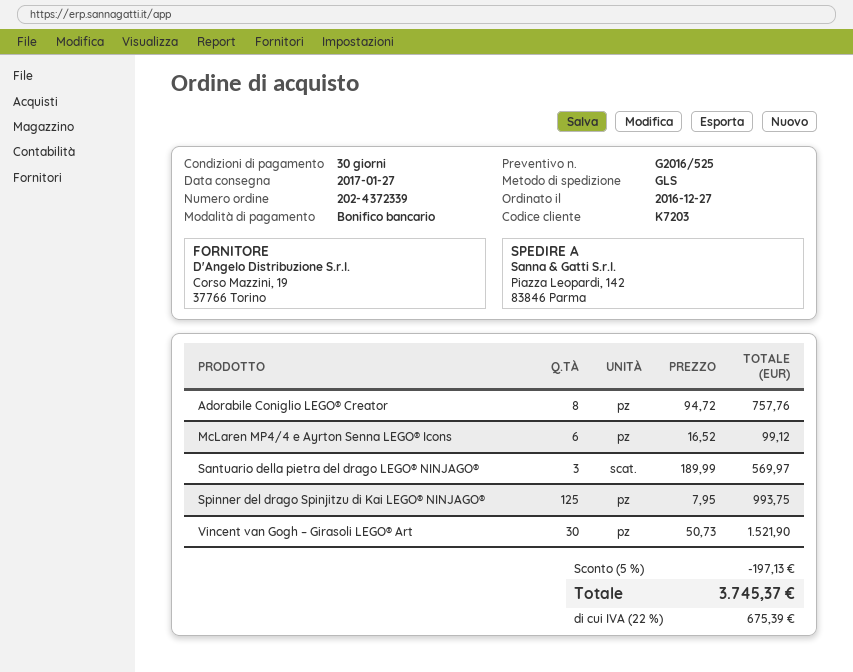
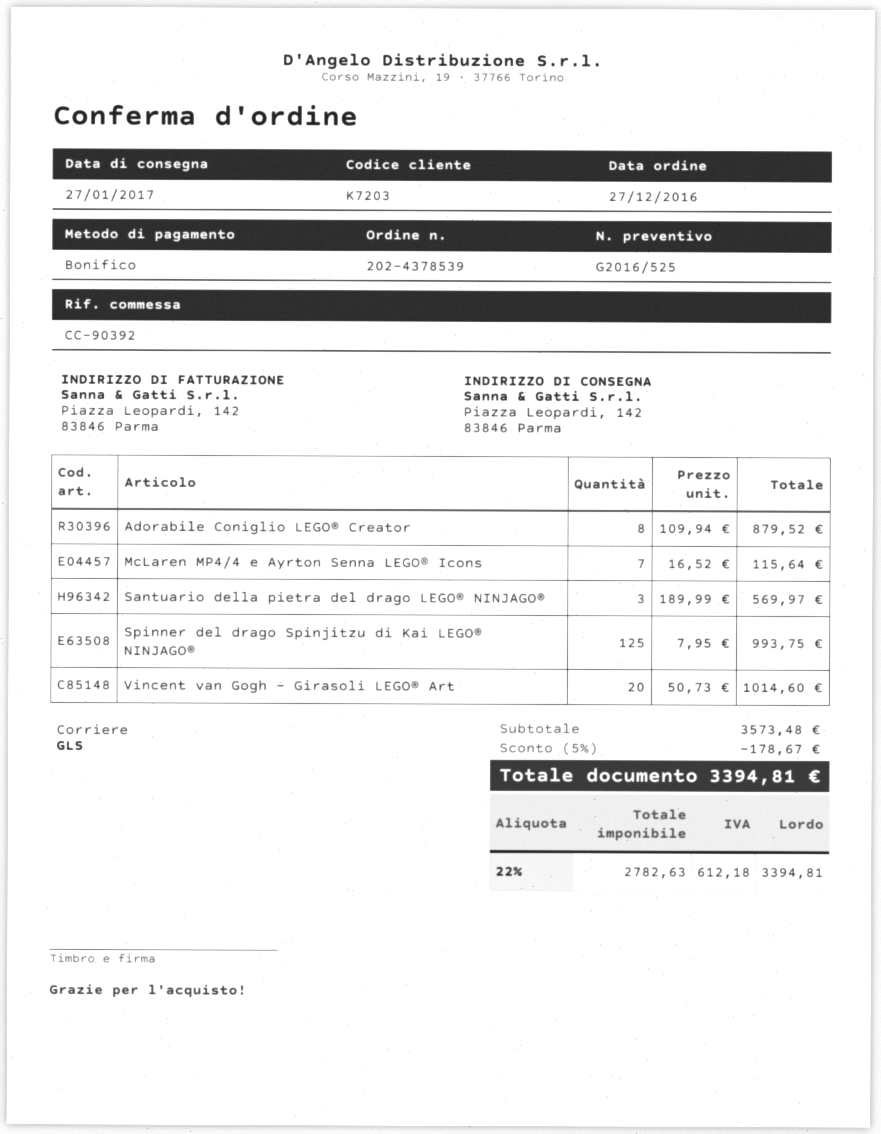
order number: 202-4372339 -> 202-4378539
Adorabile Coniglio LEGO® Creator: 8 x 94.72 = 757.76 -> 8 x 109.94 = 879.52
McLaren MP4/4 e Ayrton Senna LEGO® Icons: 6 x 16.52 = 99.12 -> 7 x 16.52 = 115.64
Vincent van Gogh – Girasoli LEGO® Art: 30 x 50.73 = 1521.90 -> 20 x 50.73 = 1014.60
discount: 5% = 197.13 -> 5% = 178.67
tax: 22% = 675.39 -> 22% = 612.18
total: 3745.37 -> 3394.81

